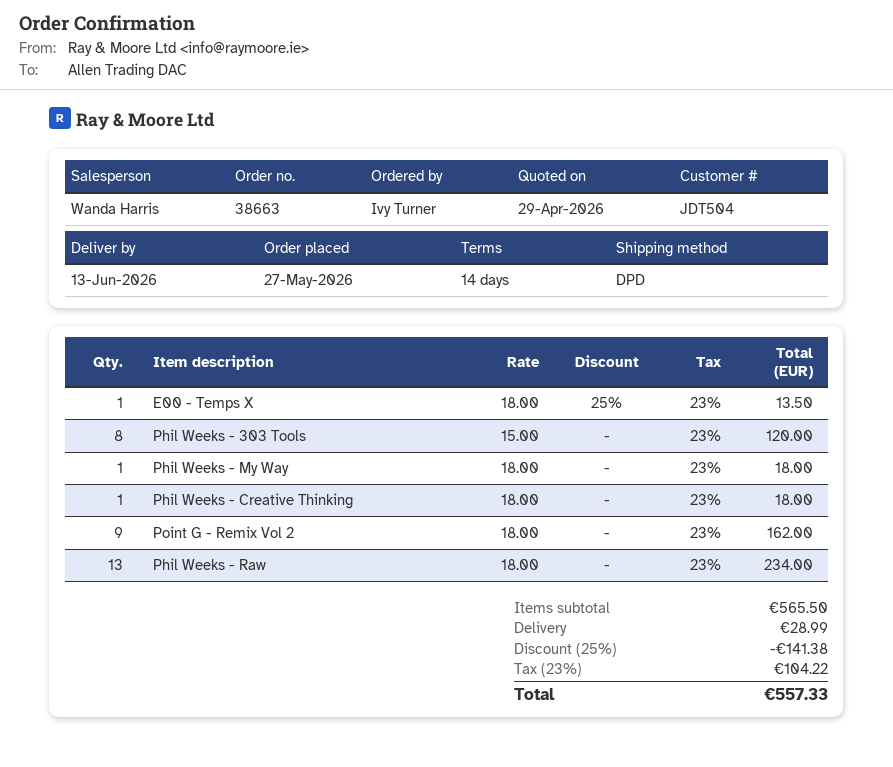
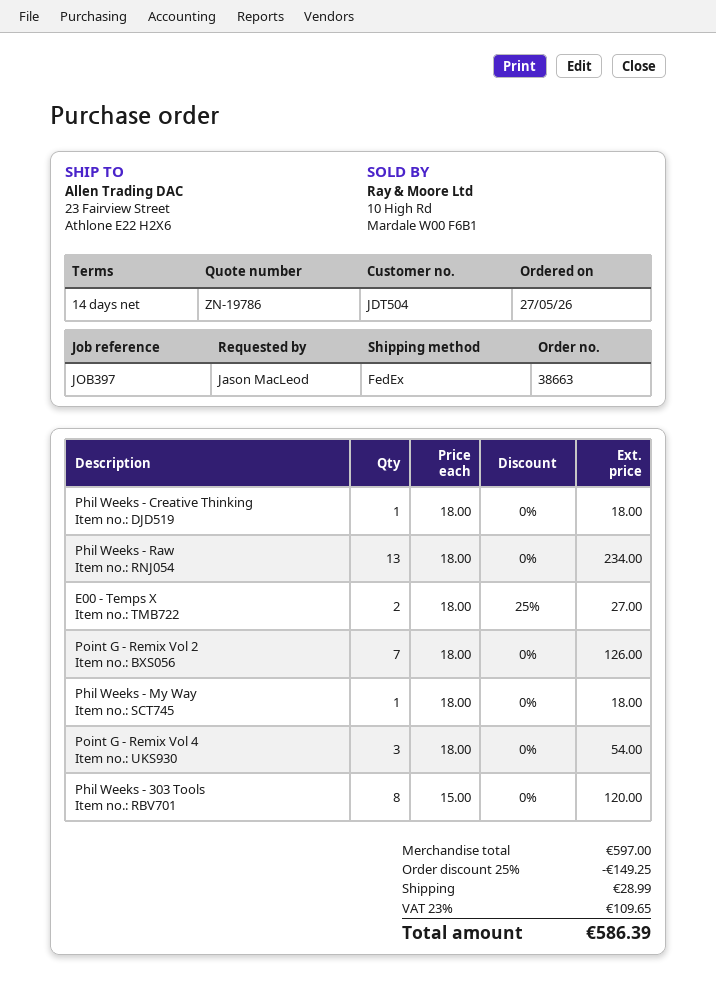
ordered by: Ivy Turner -> Jason MacLeod
shipping method: DPD -> FedEx
E00 - Temps X: 1 x 18.00 - 25% = 13.50 -> 2 x 18.00 - 25% = 27.00
Point G - Remix Vol 2: 9 x 18.00 = 162.00 -> 7 x 18.00 = 126.00
Point G - Remix Vol 4: none -> 3 x 18.00 = 54.00
subtotal: 565.50 -> 597.00
discount: 25% = 141.38 -> 25% = 149.25
tax: 23% = 104.22 -> 23% = 109.65
total: 557.33 -> 586.39

